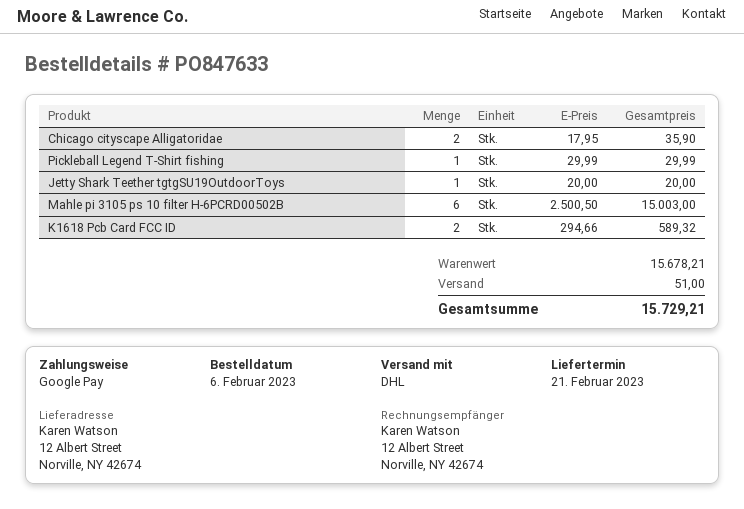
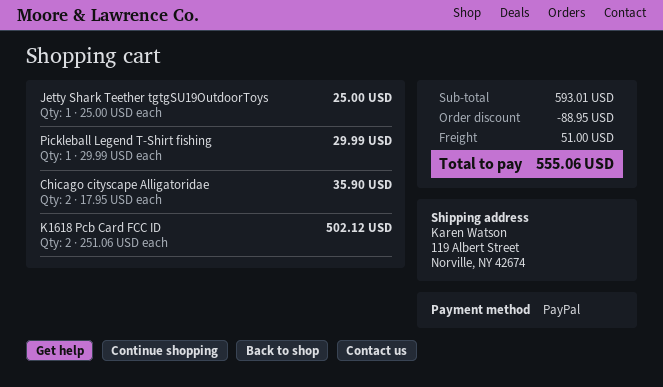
payment method: Google Pay -> PayPal
ship to: 12 Albert Street, Norville, NY 42674 -> 119 Albert Street, Norville, NY 42674
Jetty Shark Teether tgtgSU19OutdoorToys: 1 x 20.00 = 20.00 -> 1 x 25.00 = 25.00
Mahle pi 3105 ps 10 filter H-6PCRD00502B: 6 x 2500.50 = 15003.00 -> none
K1618 Pcb Card FCC ID: 2 x 294.66 = 589.32 -> 2 x 251.06 = 502.12
subtotal: 15678.21 -> 593.01
discount: none -> 88.95
total: 15729.21 -> 555.06

